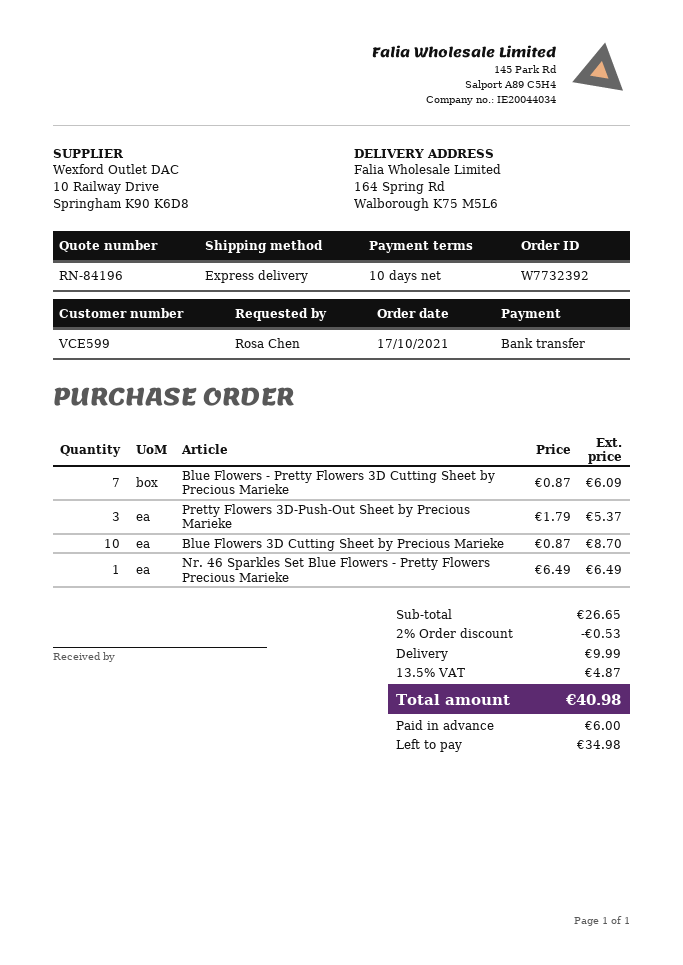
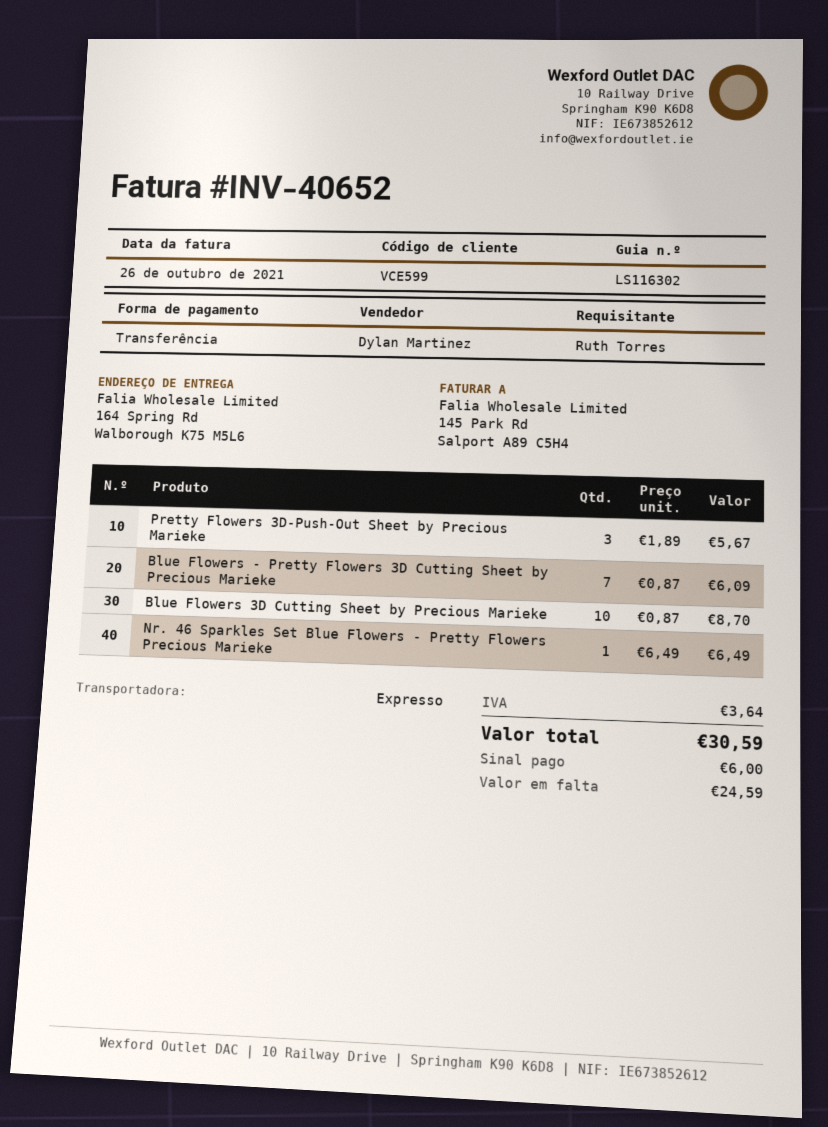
ordered by: Rosa Chen -> Ruth Torres
Pretty Flowers 3D-Push-Out Sheet by Precious Marieke: 3 x 1.79 = 5.37 -> 3 x 1.89 = 5.67
discount: 2% = 0.53 -> none
shipping: 9.99 -> none
tax: 4.87 -> 3.64
total: 40.98 -> 30.59
balance: 34.98 -> 24.59

